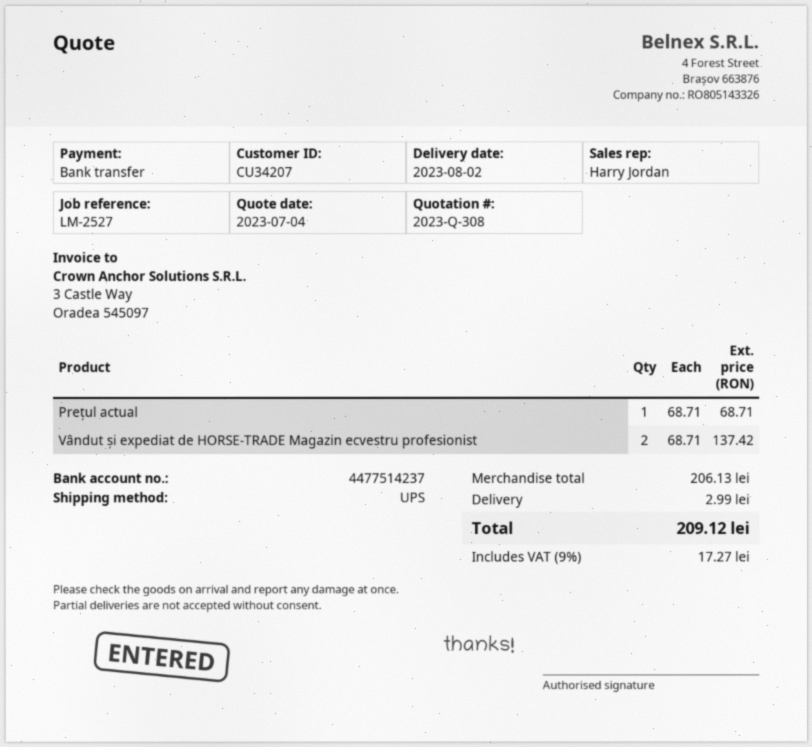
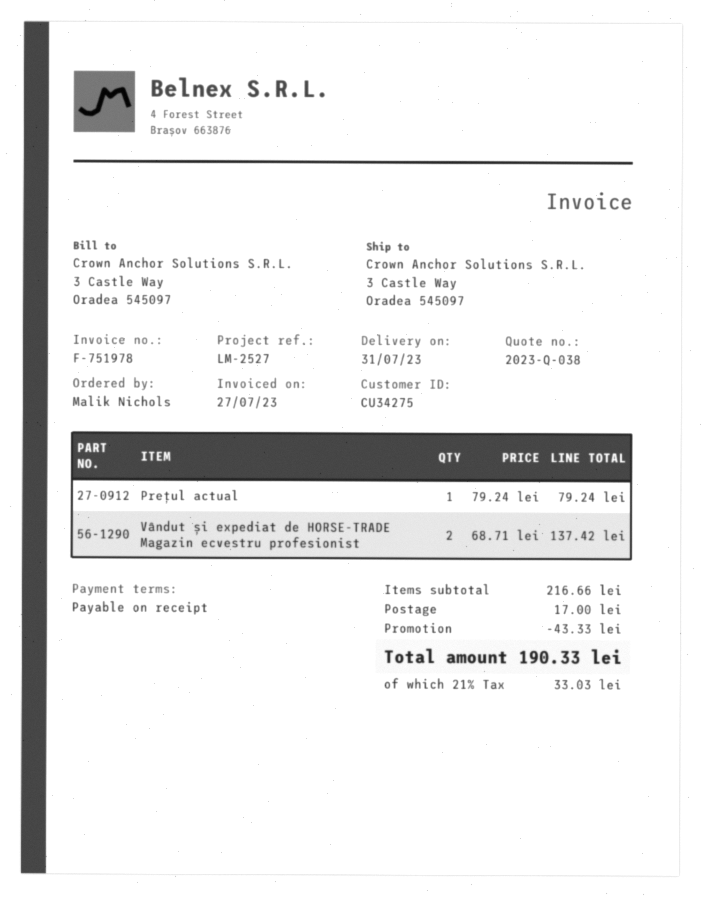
quote number: 2023-Q-308 -> 2023-Q-038
delivery date: 2023-08-02 -> 2023-07-31
customer number: CU34207 -> CU34275
Prețul actual: 1 x 68.71 = 68.71 -> 1 x 79.24 = 79.24
subtotal: 206.13 -> 216.66
discount: none -> 43.33
shipping: 2.99 -> 17.00
tax: 9% = 17.27 -> 21% = 33.03
total: 209.12 -> 190.33

